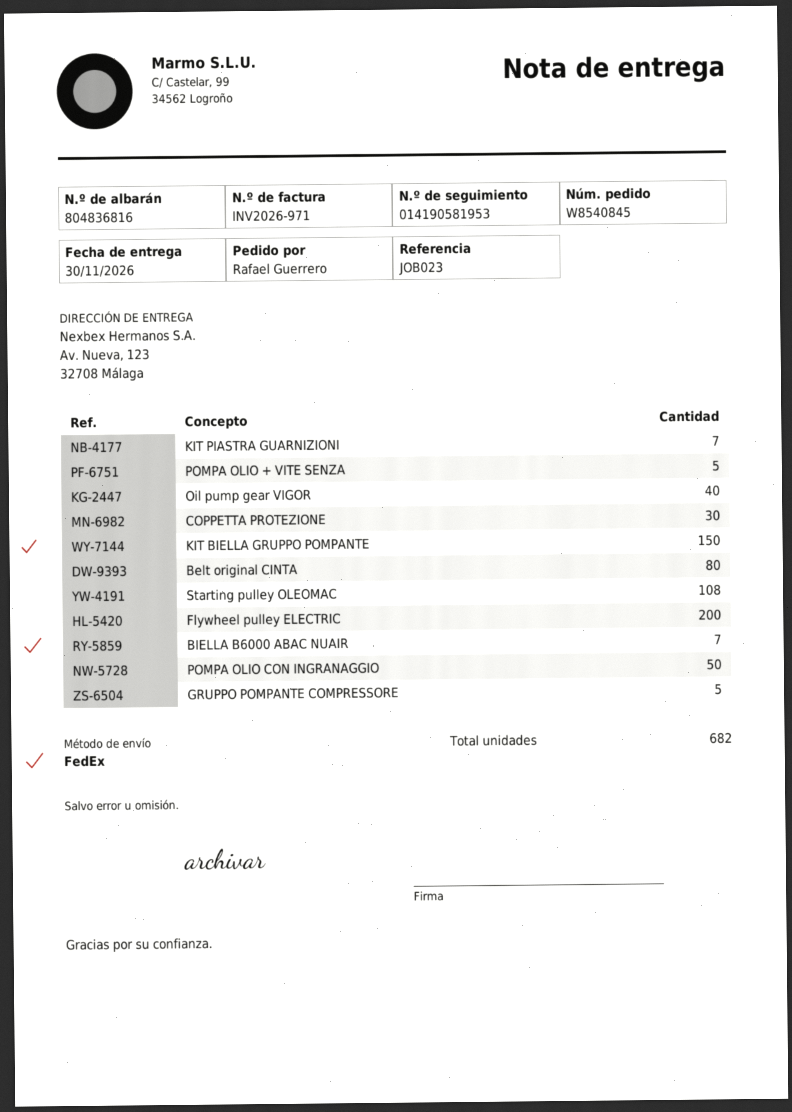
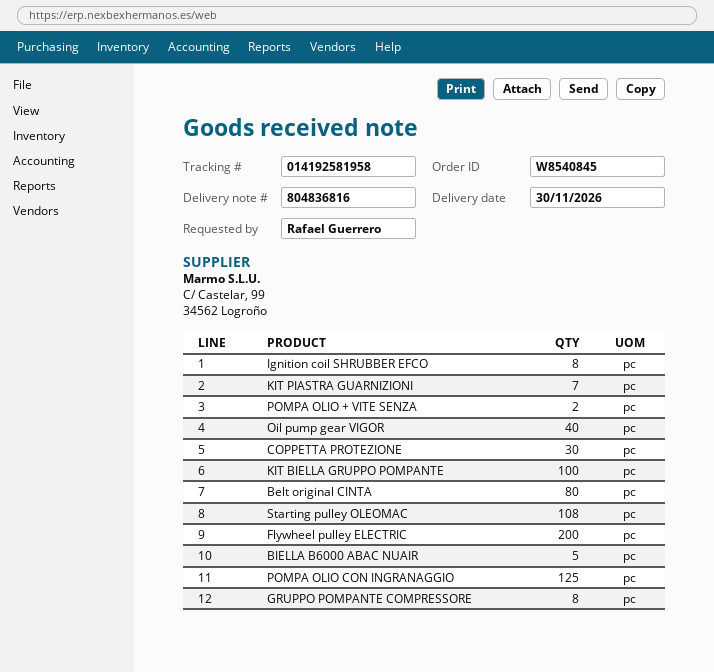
tracking number: 014190581953 -> 014192581958
POMPA OLIO + VITE SENZA: 5 -> 2
KIT BIELLA GRUPPO POMPANTE: 150 -> 100
BIELLA B6000 ABAC NUAIR: 7 -> 5
POMPA OLIO CON INGRANAGGIO: 50 -> 125
GRUPPO POMPANTE COMPRESSORE: 5 -> 8
Ignition coil SHRUBBER EFCO: none -> 8

